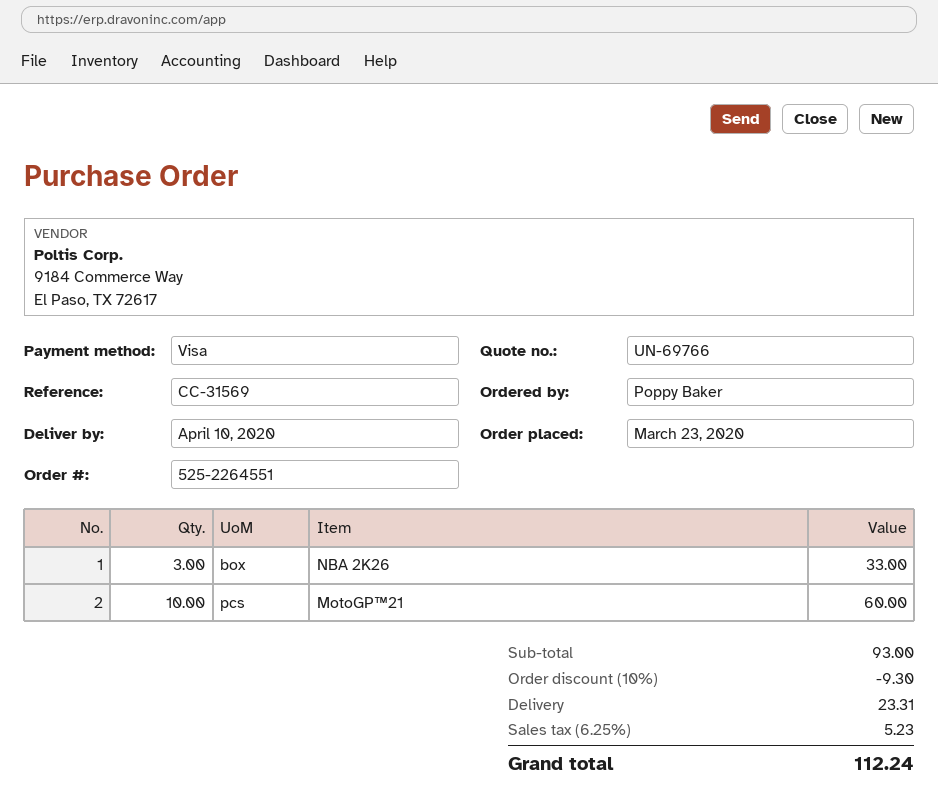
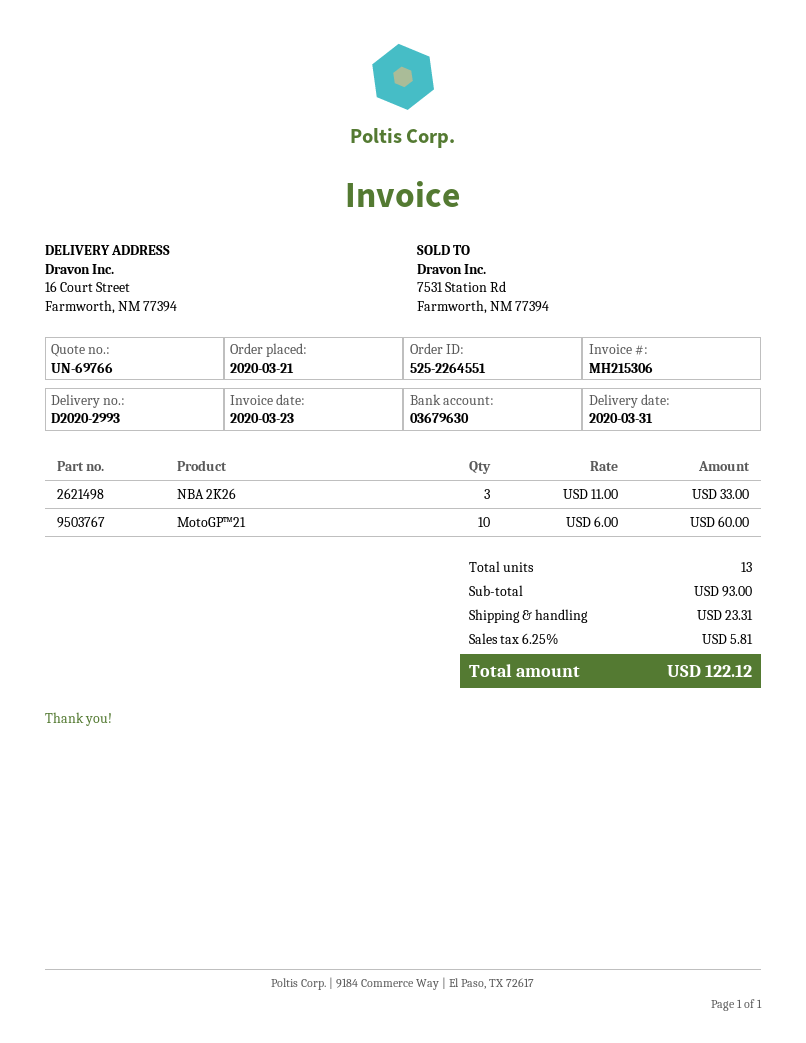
order date: 2020-03-23 -> 2020-03-21
delivery date: 2020-04-10 -> 2020-03-31
discount: 10% = 9.30 -> none
tax: 6.25% = 5.23 -> 6.25% = 5.81
total: 112.24 -> 122.12

